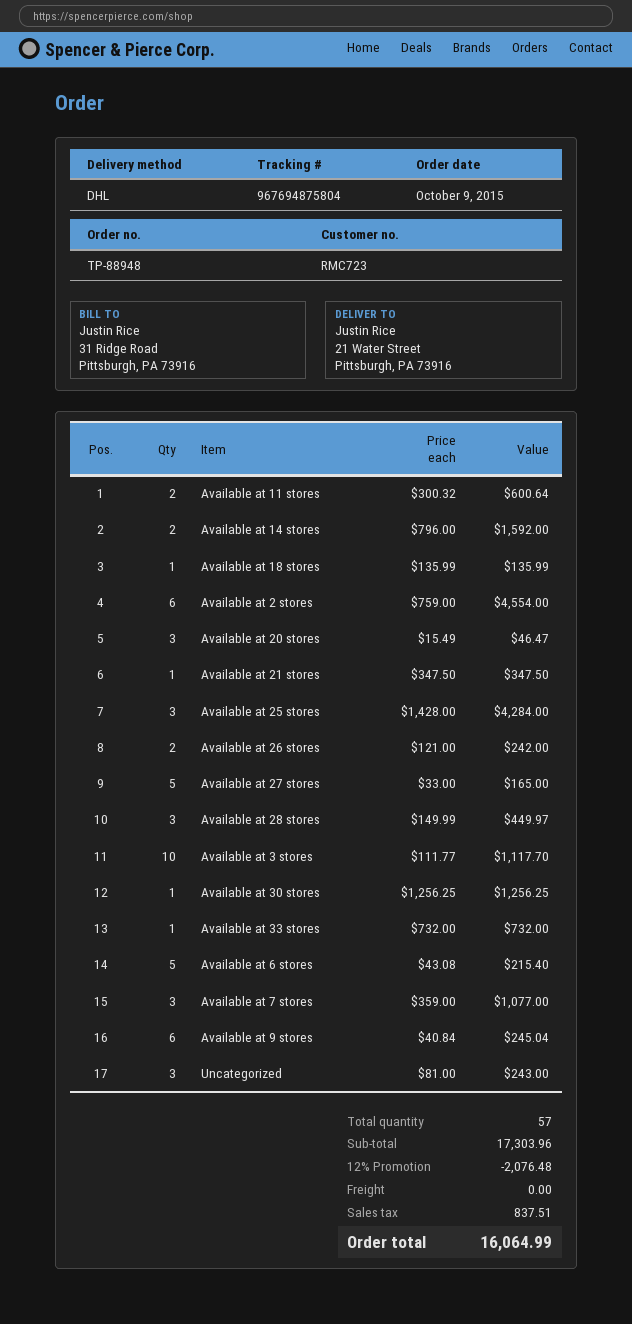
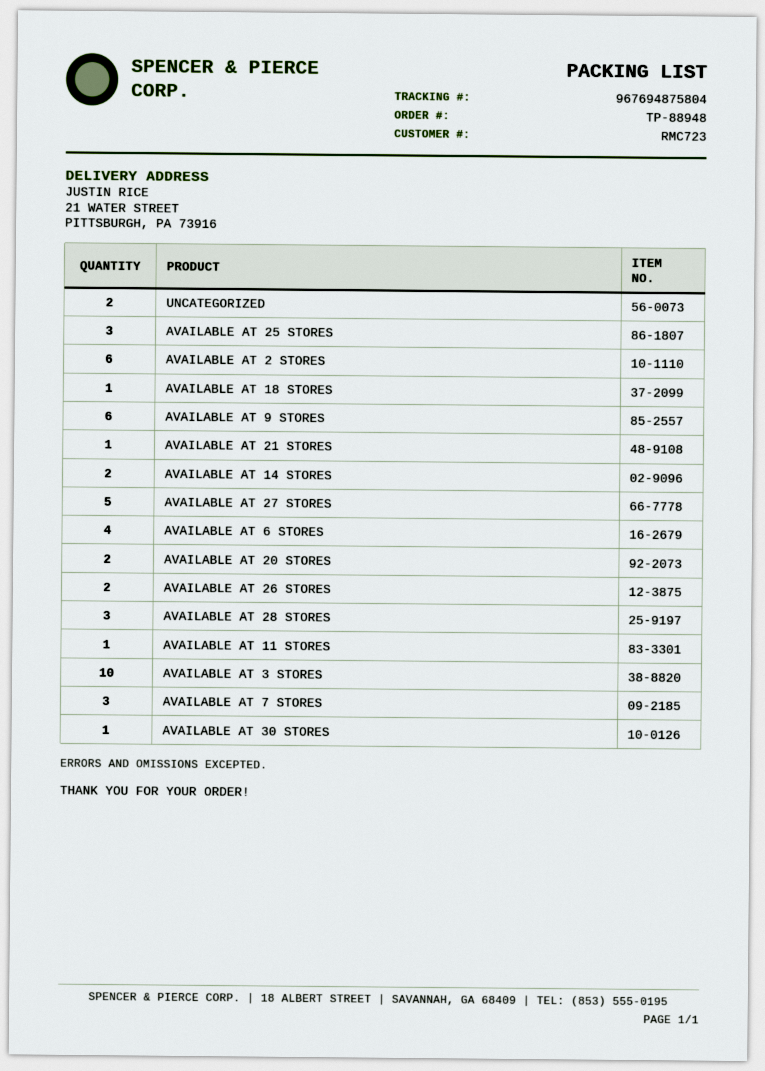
Available at 11 stores: 2 -> 1
Available at 20 stores: 3 -> 2
Available at 33 stores: 1 -> none
Available at 6 stores: 5 -> 4
Uncategorized: 3 -> 2

